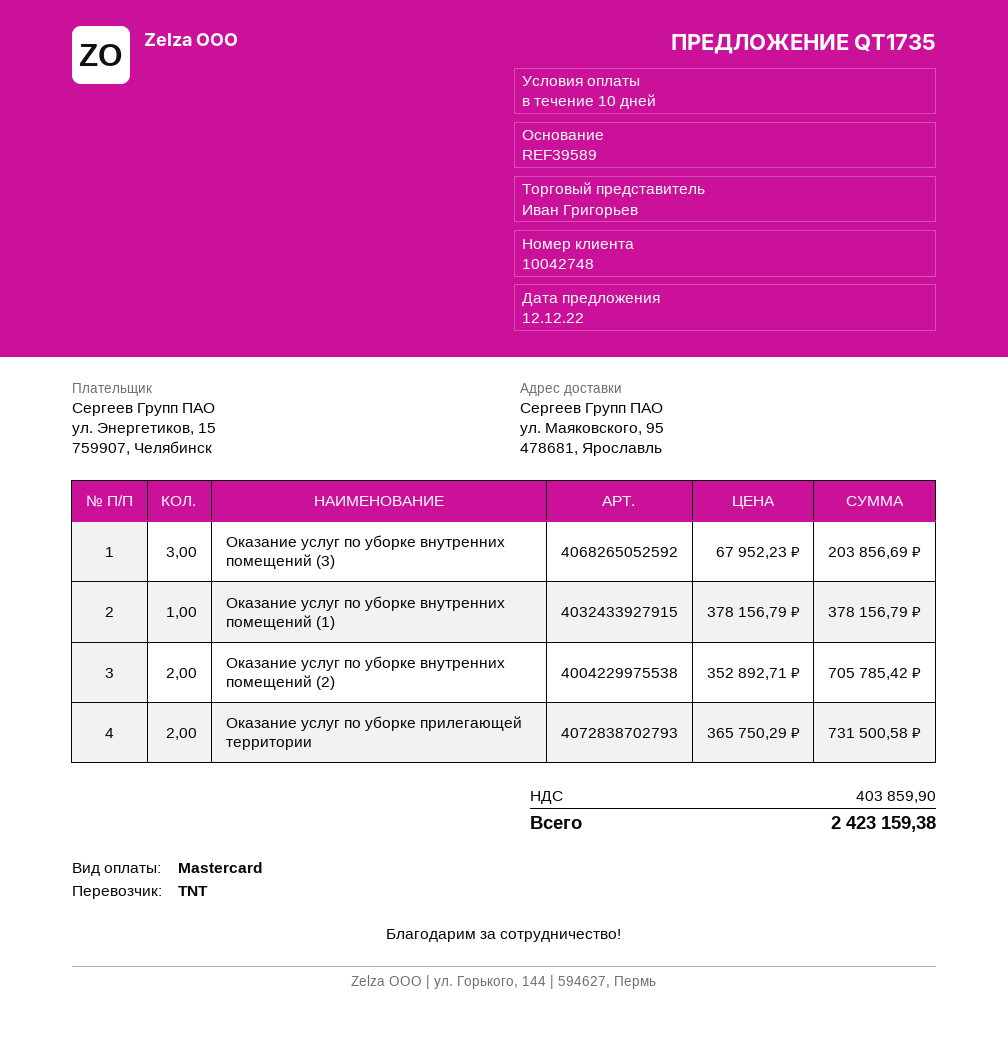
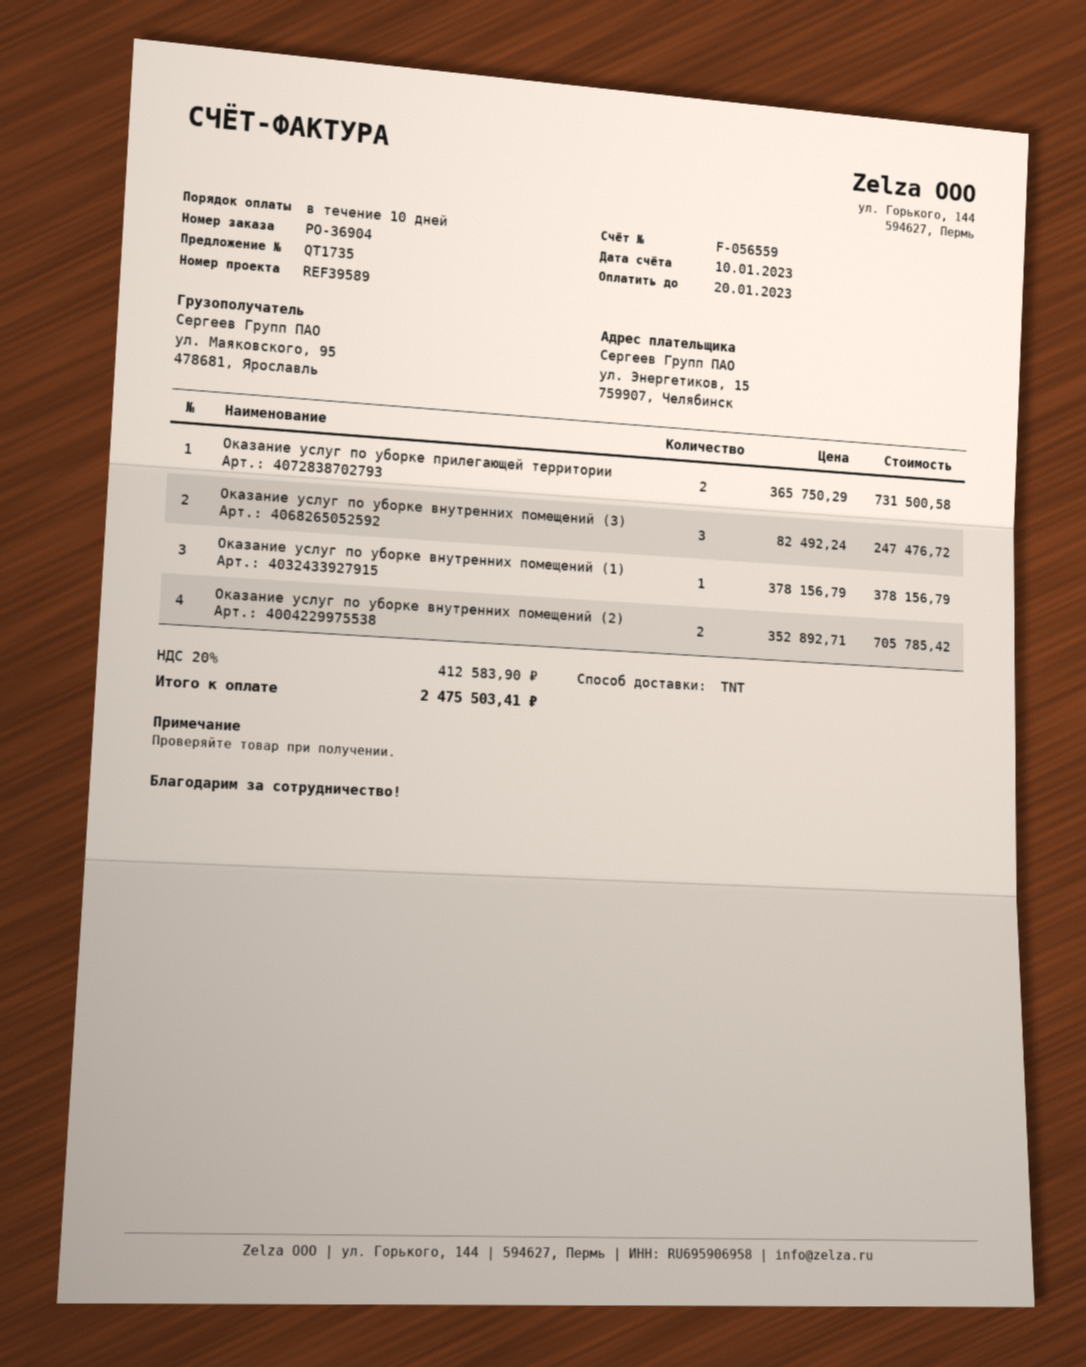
Оказание услуг по уборке внутренних помещений (3): 3 x 67952.23 = 203856.69 -> 3 x 82492.24 = 247476.72
tax: 403859.90 -> 412583.90
total: 2423159.38 -> 2475503.41

